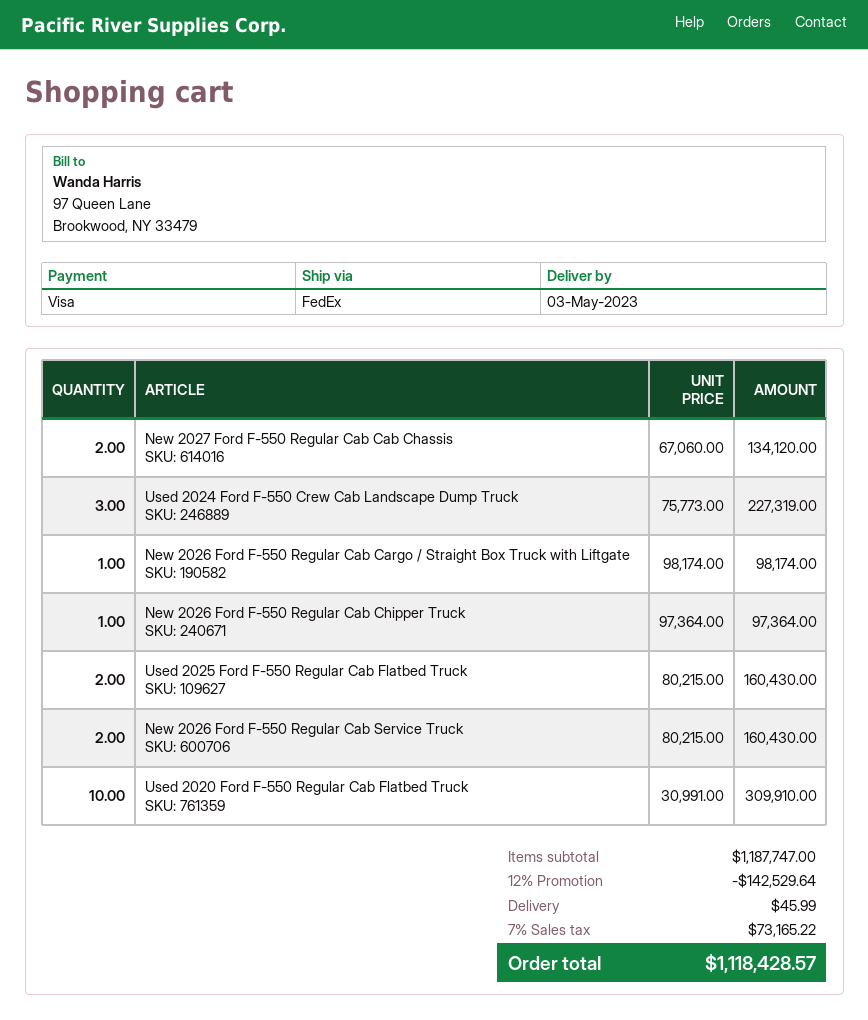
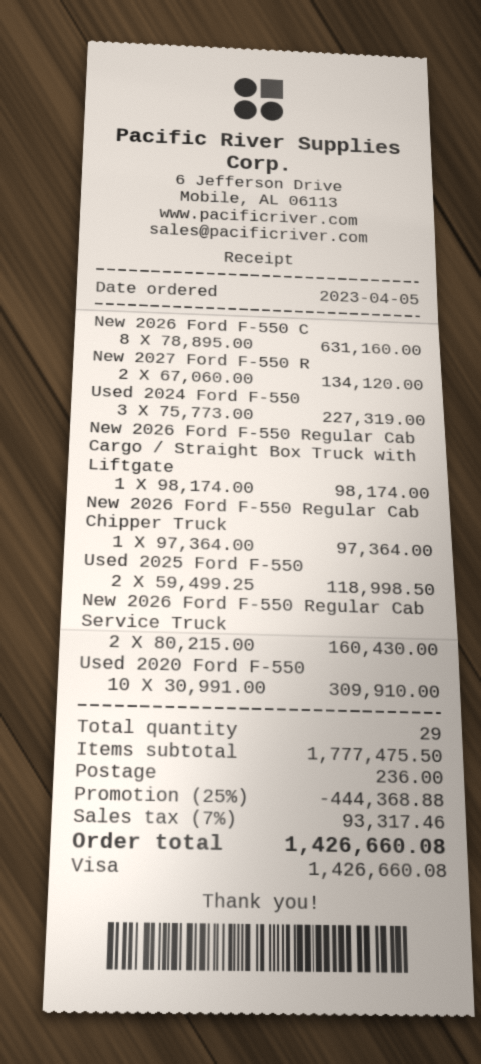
Used 2025 Ford F-550 Regular Cab Flatbed Truck: 2 x 80215.00 = 160430.00 -> 2 x 59499.25 = 118998.50
New 2026 Ford F-550 C: none -> 8 x 78895.00 = 631160.00
subtotal: 1187747.00 -> 1777475.50
discount: 12% = 142529.64 -> 25% = 444368.88
shipping: 45.99 -> 236.00
tax: 7% = 73165.22 -> 7% = 93317.46
total: 1118428.57 -> 1426660.08

